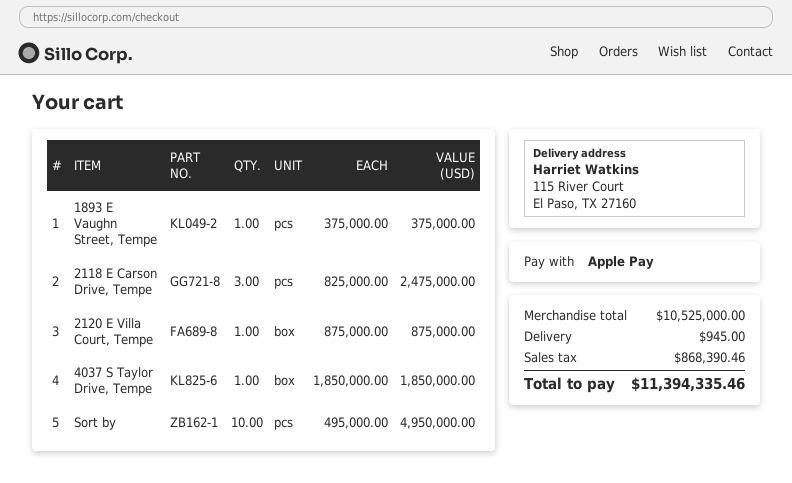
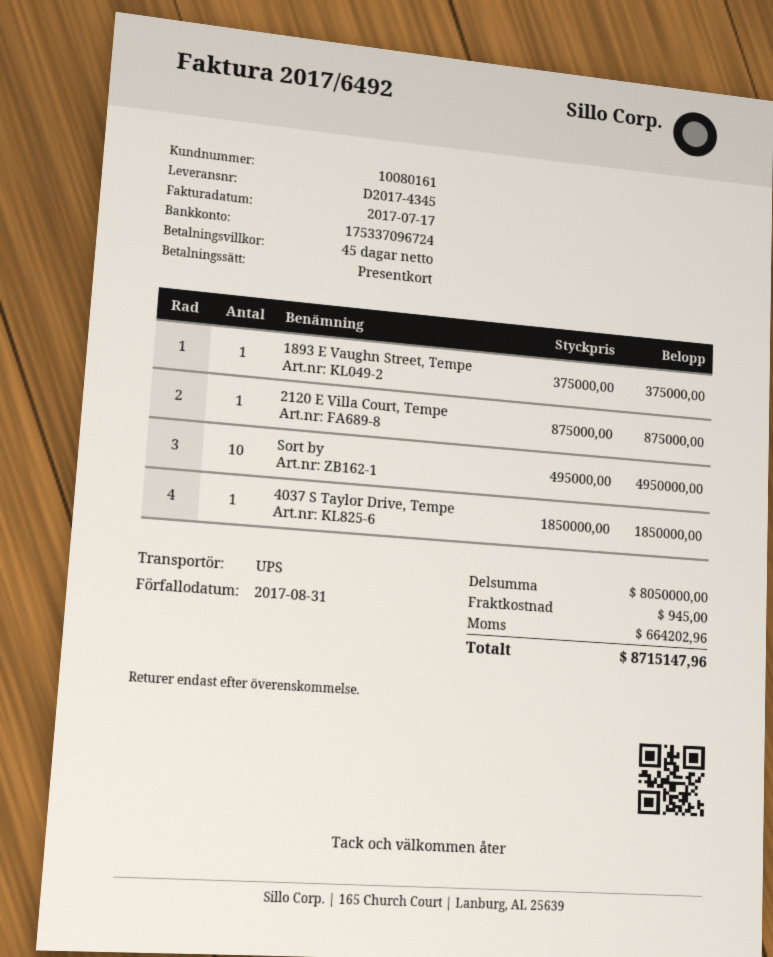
payment method: Apple Pay -> gift card
2118 E Carson Drive, Tempe: 3 x 825000.00 = 2475000.00 -> none
subtotal: 10525000.00 -> 8050000.00
tax: 868390.46 -> 664202.96
total: 11394335.46 -> 8715147.96

